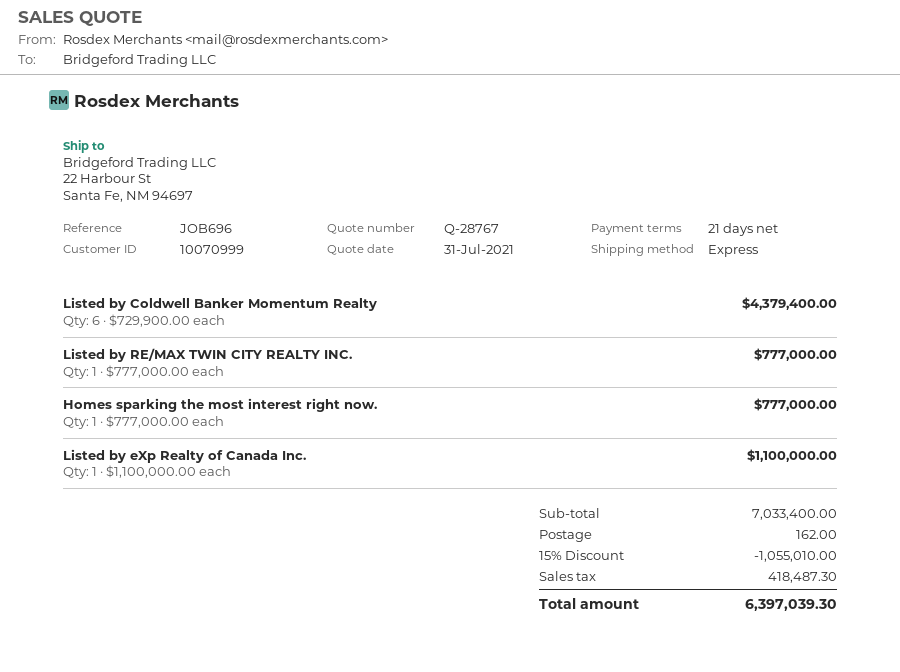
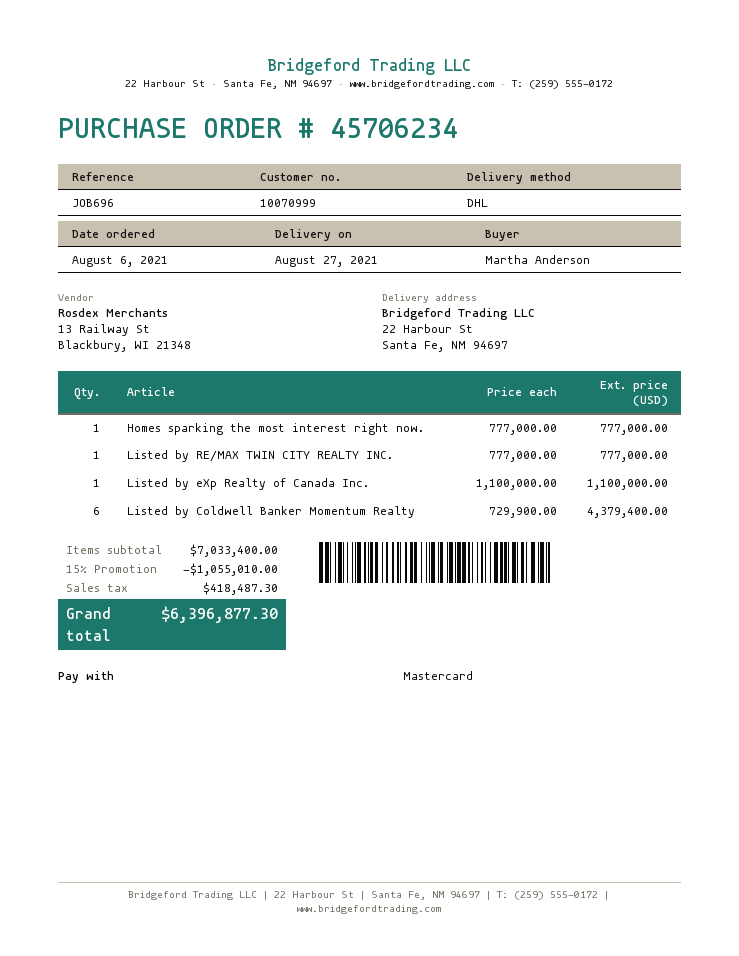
shipping method: express -> DHL
shipping: 162.00 -> none
total: 6397039.30 -> 6396877.30

